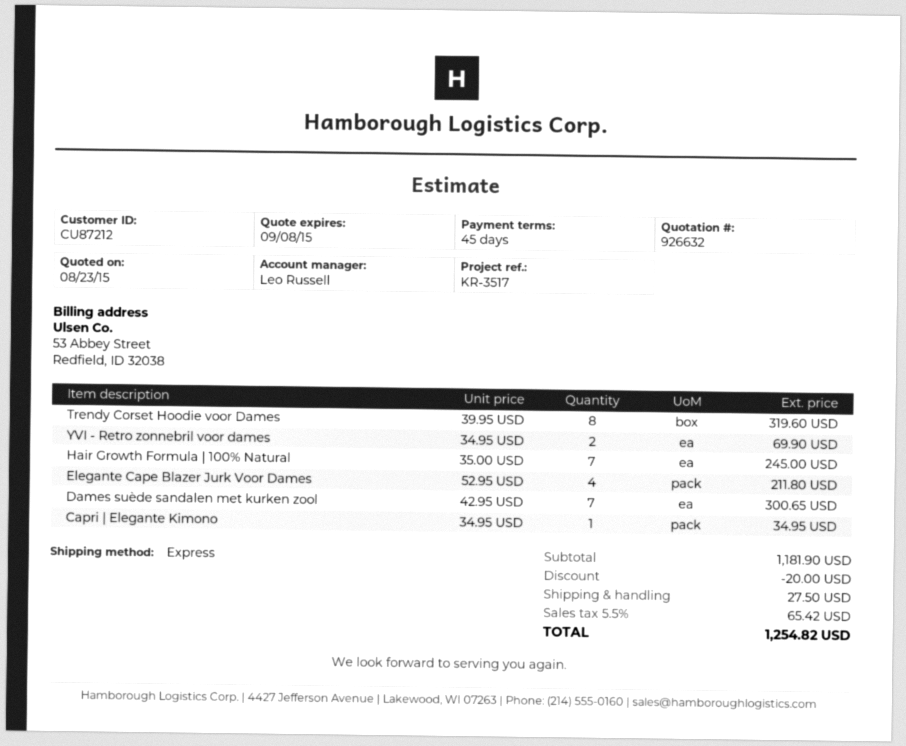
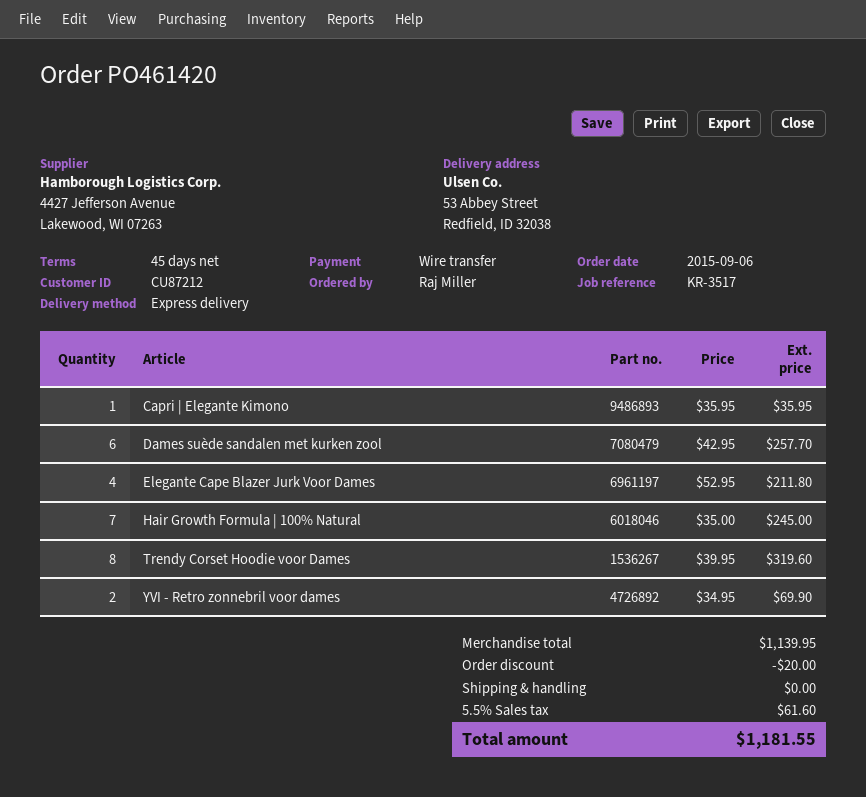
Dames suède sandalen met kurken zool: 7 x 42.95 = 300.65 -> 6 x 42.95 = 257.70
Capri | Elegante Kimono: 1 x 34.95 = 34.95 -> 1 x 35.95 = 35.95
subtotal: 1181.90 -> 1139.95
shipping: 27.50 -> 0.00
tax: 5.5% = 65.42 -> 5.5% = 61.60
total: 1254.82 -> 1181.55

